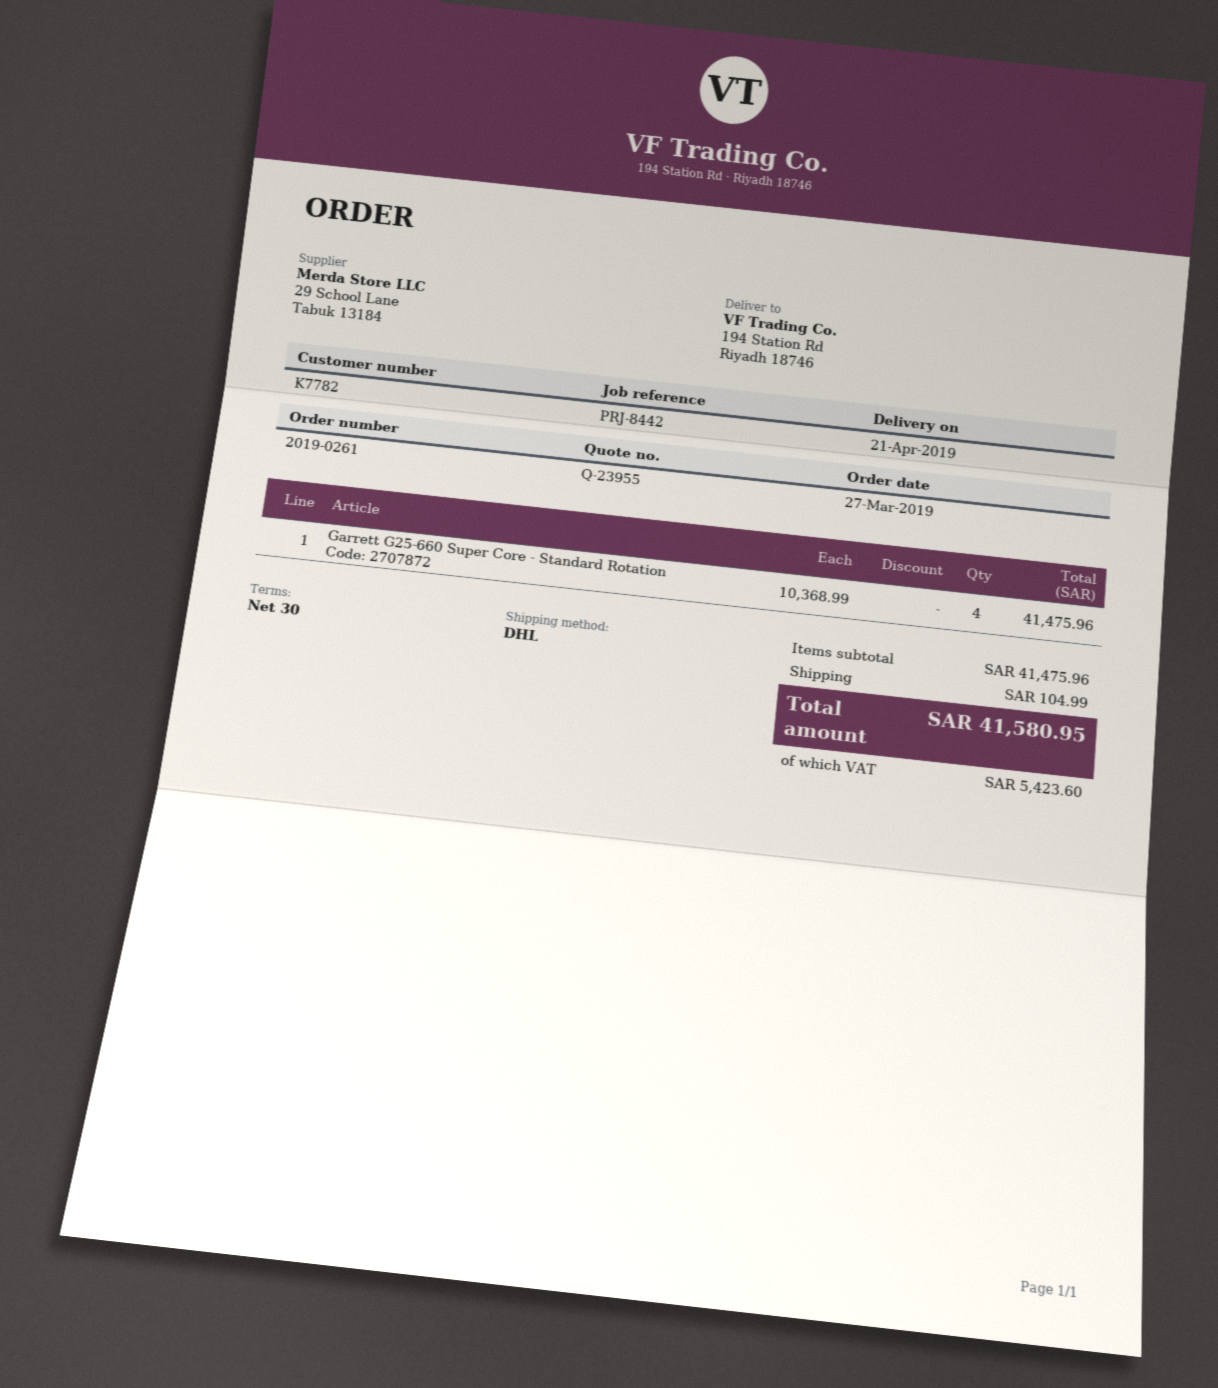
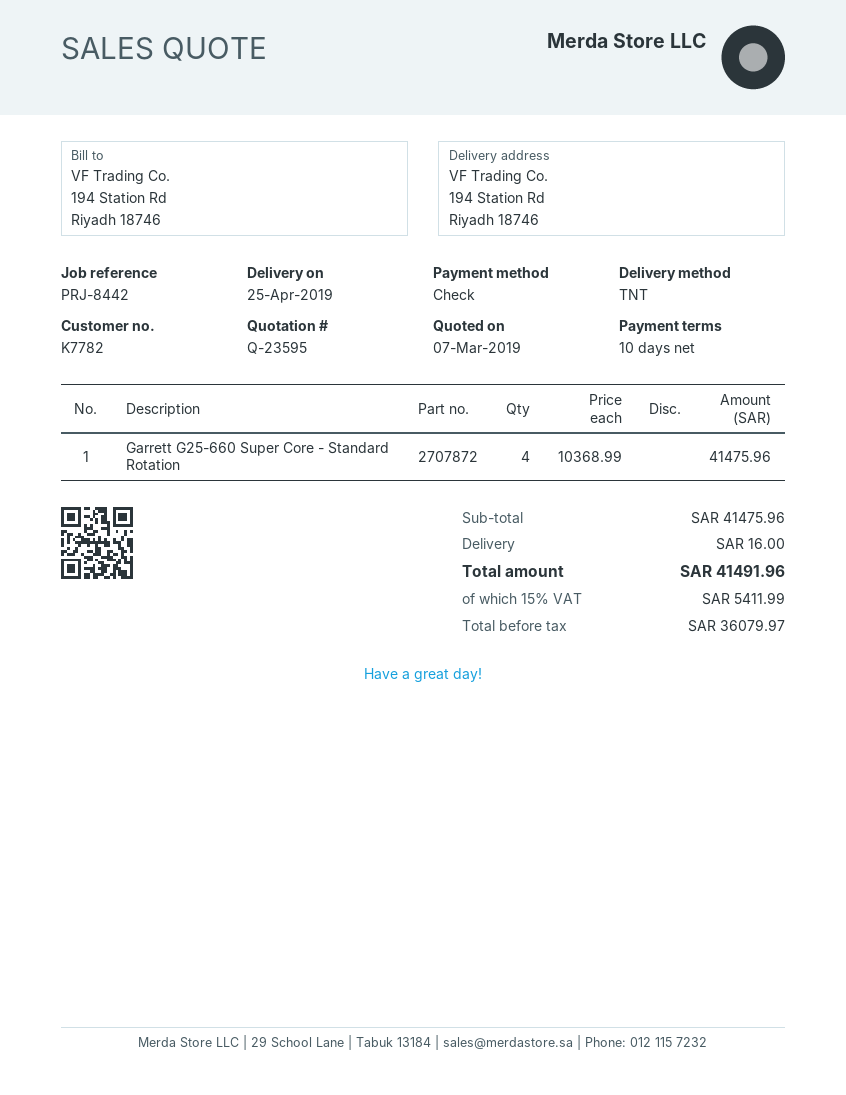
quote number: Q-23955 -> Q-23595
delivery date: 2019-04-21 -> 2019-04-25
payment terms: 30 days -> 10 days
shipping method: DHL -> TNT
shipping: 104.99 -> 16.00
tax: 5423.60 -> 5411.99
total: 41580.95 -> 41491.96

